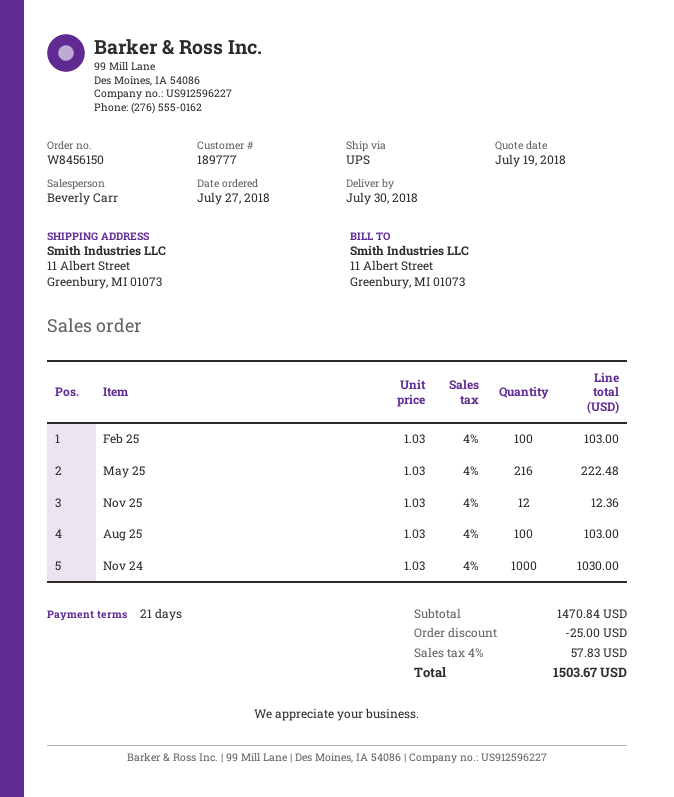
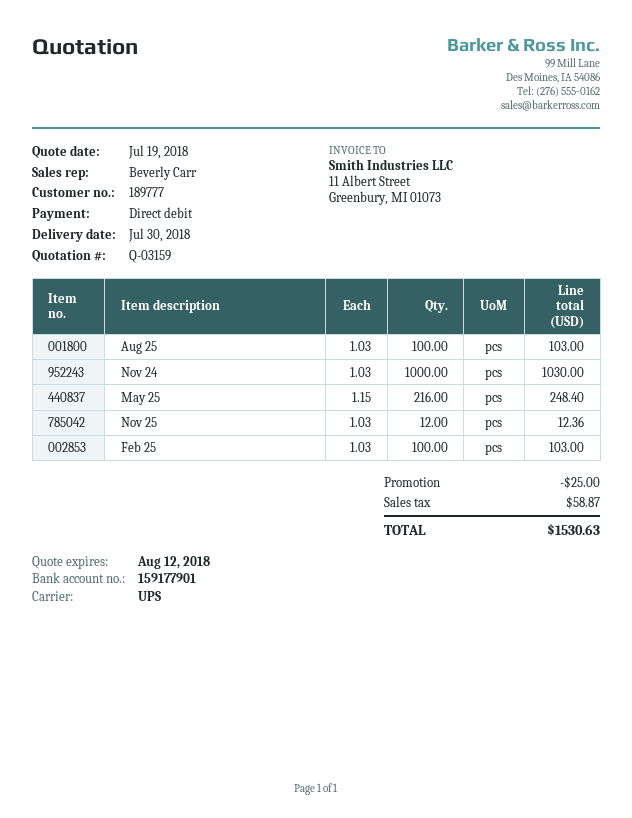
May 25: 216 x 1.03 = 222.48 -> 216 x 1.15 = 248.40
tax: 57.83 -> 58.87
total: 1503.67 -> 1530.63

